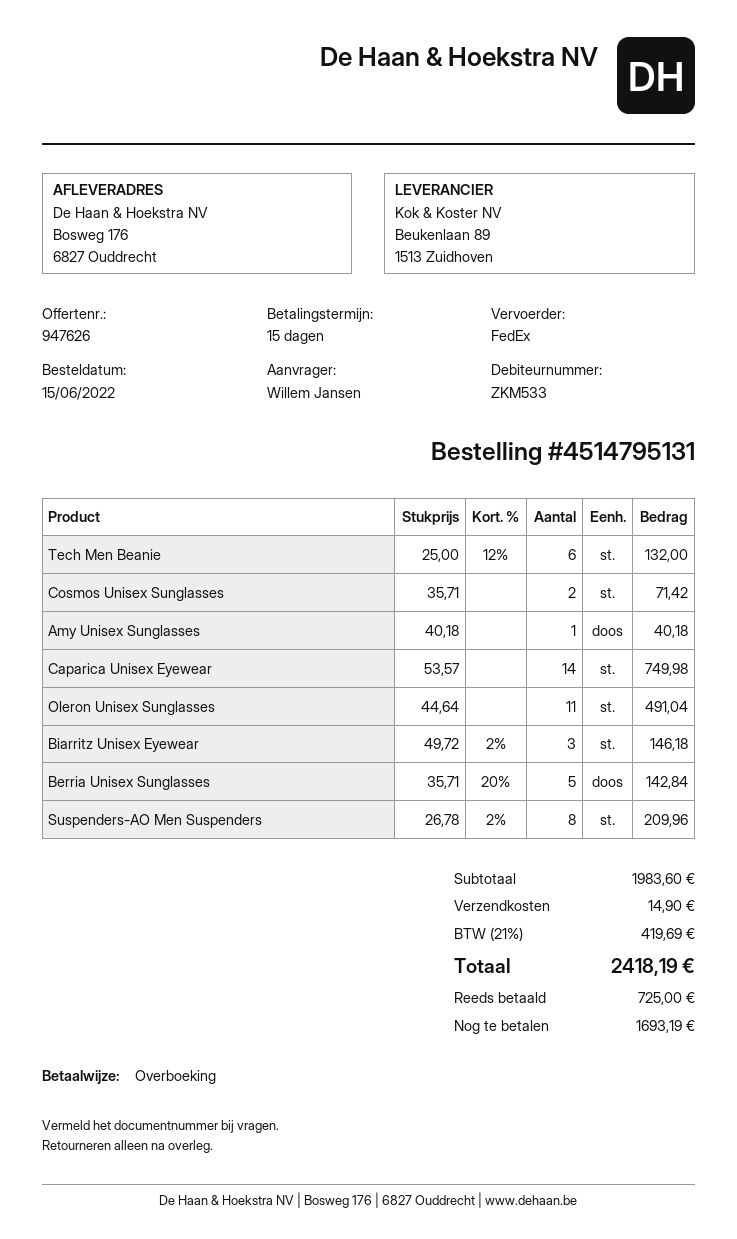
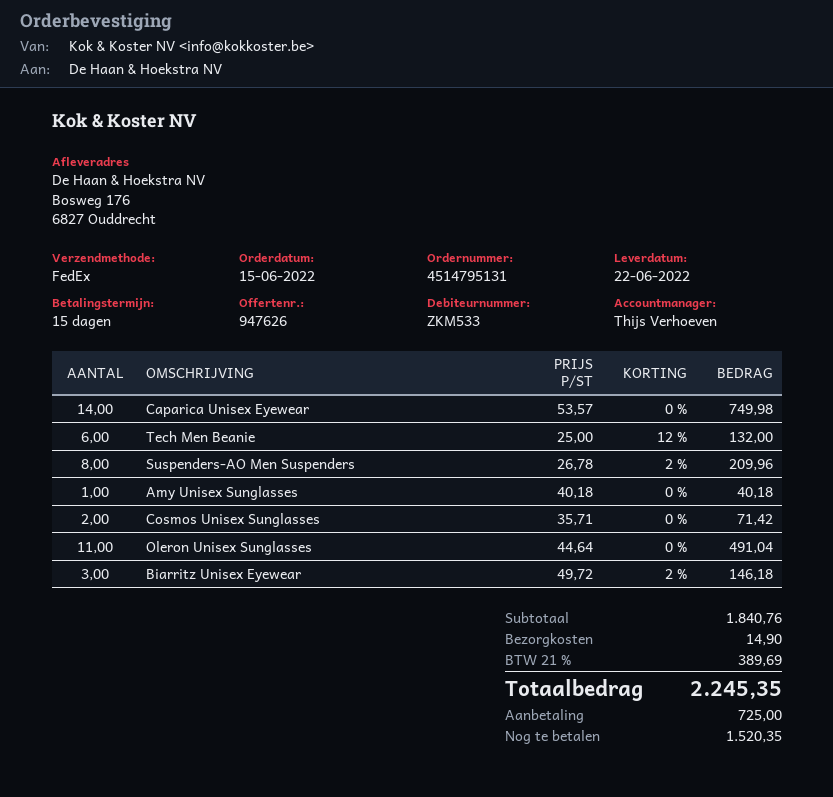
Berria Unisex Sunglasses: 5 x 35.71 - 20% = 142.84 -> none
subtotal: 1983.60 -> 1840.76
tax: 21% = 419.69 -> 21% = 389.69
total: 2418.19 -> 2245.35
balance: 1693.19 -> 1520.35

